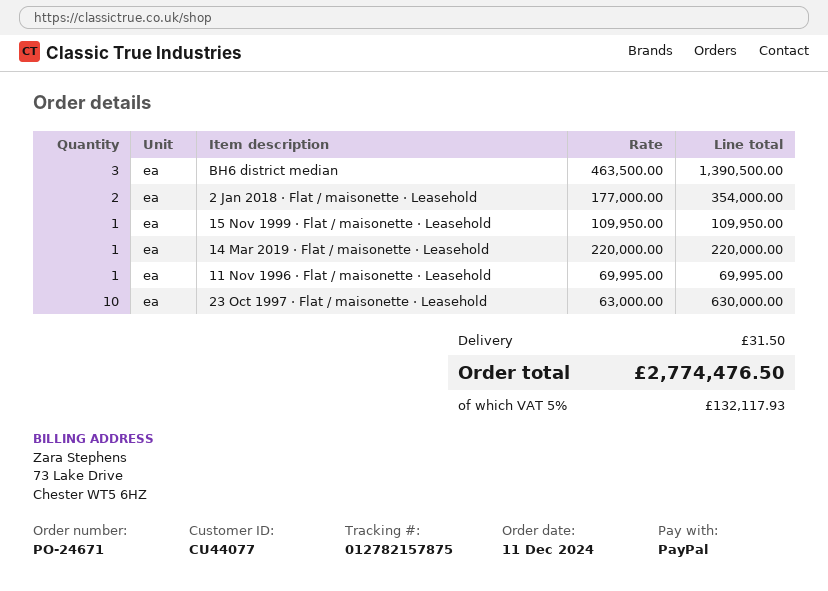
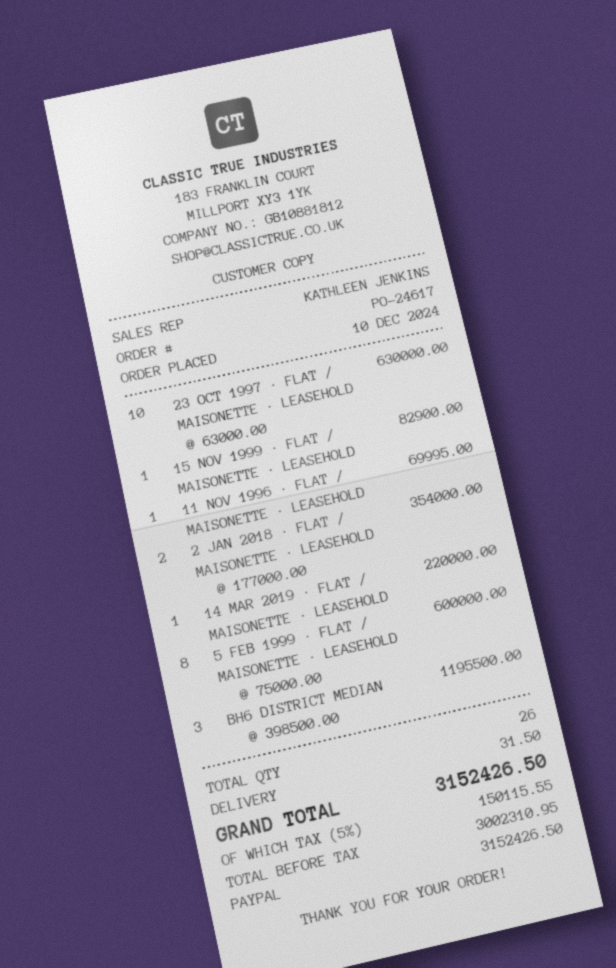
order number: PO-24671 -> PO-24617
order date: 2024-12-11 -> 2024-12-10
BH6 district median: 3 x 463500.00 = 1390500.00 -> 3 x 398500.00 = 1195500.00
15 Nov 1999 · Flat / maisonette · Leasehold: 1 x 109950.00 = 109950.00 -> 1 x 82900.00 = 82900.00
5 FEB 1999 · FLAT / MAISONETTE · LEASEHOLD: none -> 8 x 75000.00 = 600000.00
tax: 5% = 132117.93 -> 5% = 150115.55
total: 2774476.50 -> 3152426.50

